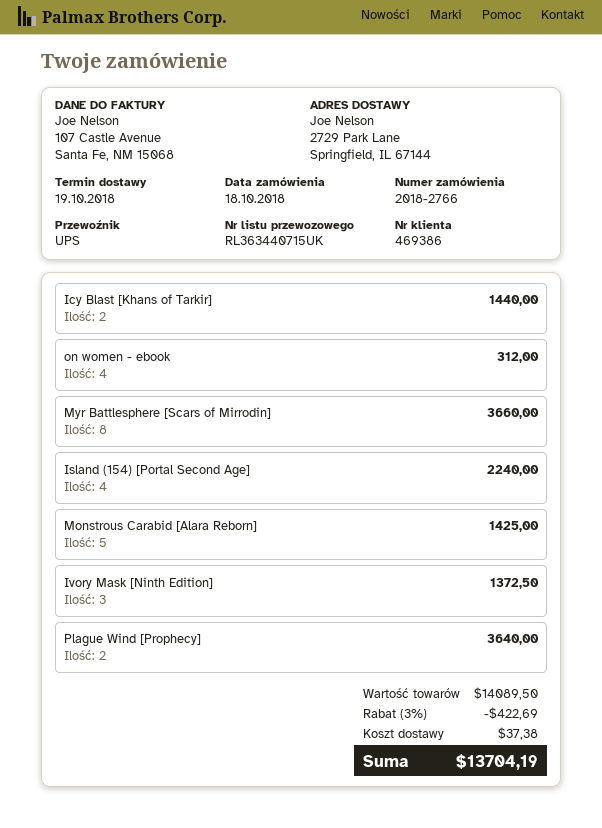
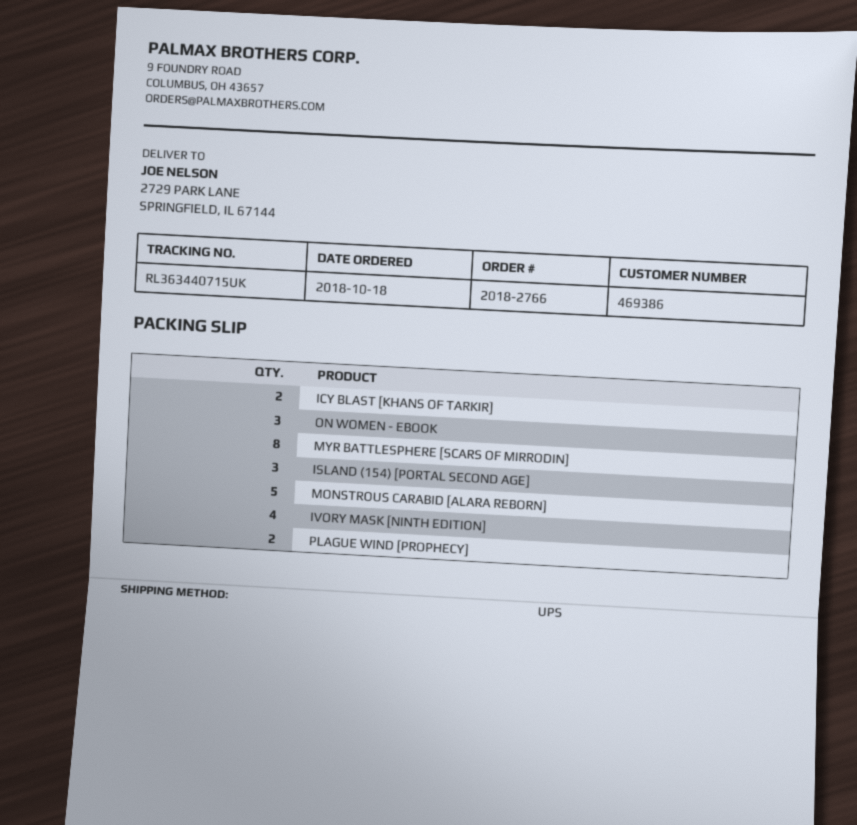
on women - ebook: 4 -> 3
Island (154) [Portal Second Age]: 4 -> 3
Ivory Mask [Ninth Edition]: 3 -> 4

